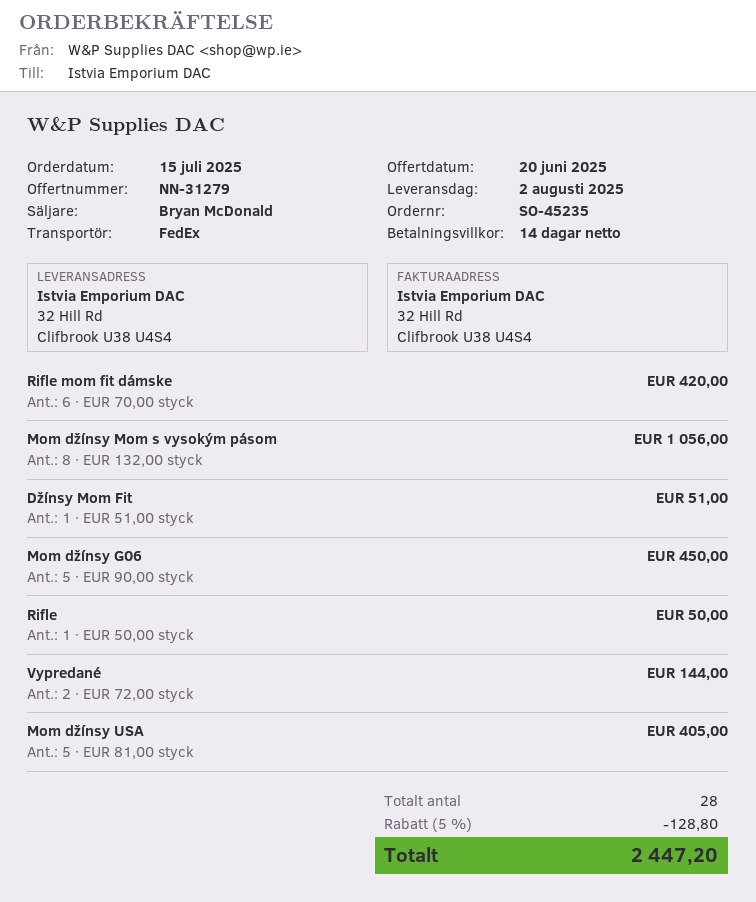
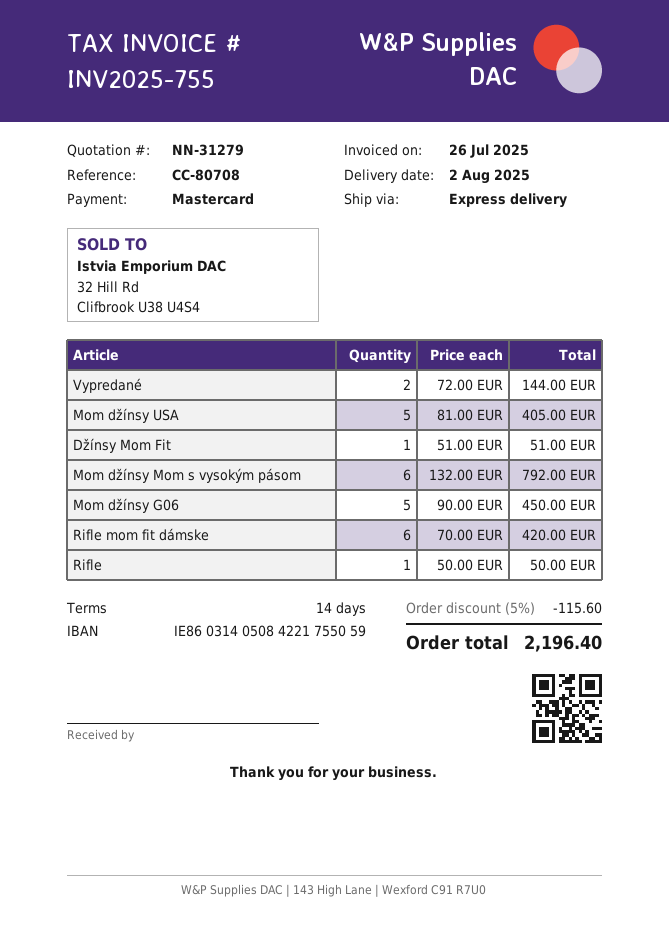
shipping method: FedEx -> express
Mom džínsy Mom s vysokým pásom: 8 x 132.00 = 1056.00 -> 6 x 132.00 = 792.00
discount: 5% = 128.80 -> 5% = 115.60
total: 2447.20 -> 2196.40

